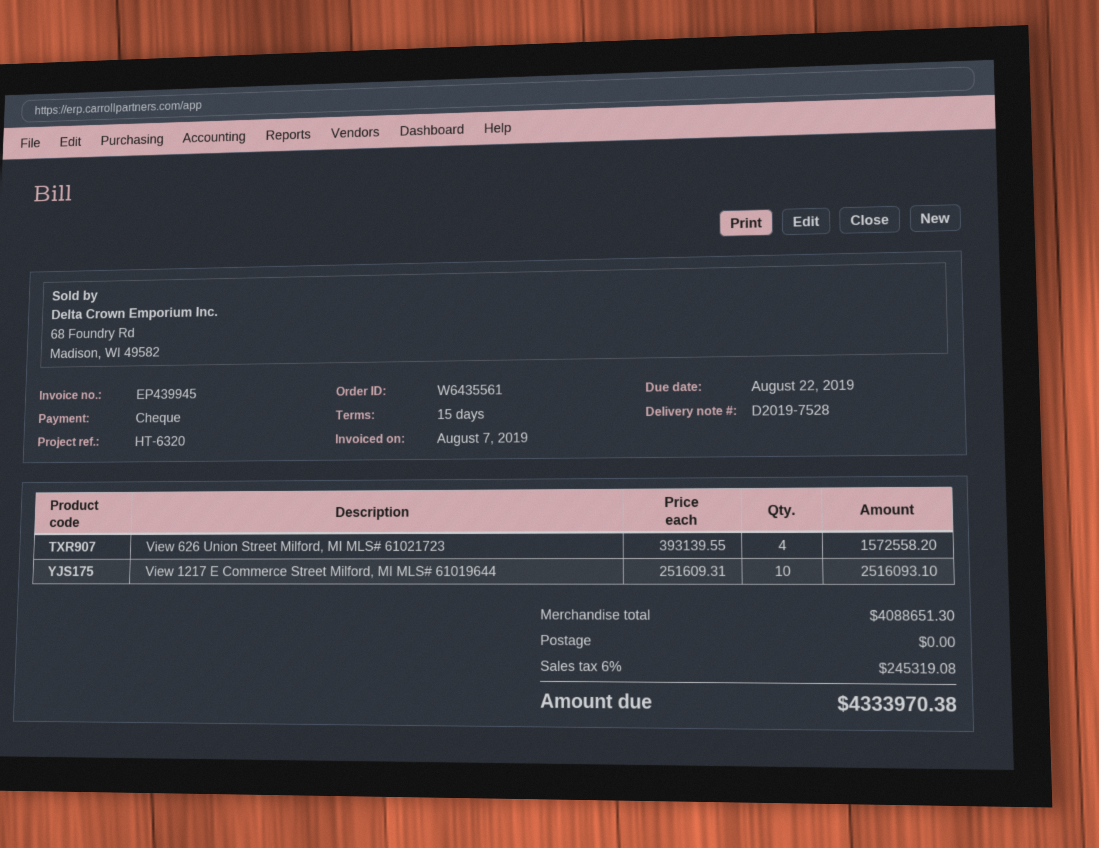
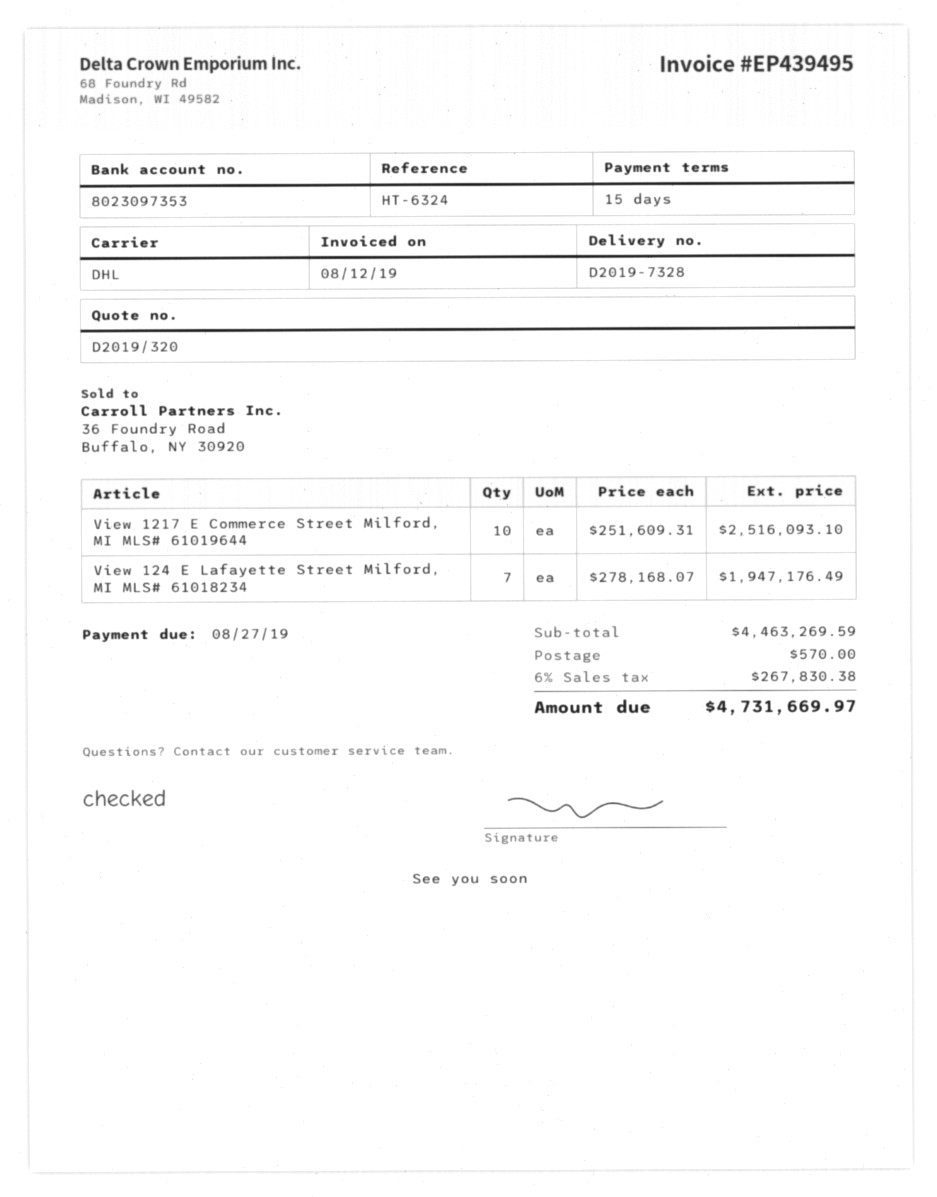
delivery note number: D2019-7528 -> D2019-7328
invoice number: EP439945 -> EP439495
invoice date: 2019-08-07 -> 2019-08-12
due date: 2019-08-22 -> 2019-08-27
reference: HT-6320 -> HT-6324
View 626 Union Street Milford, MI MLS# 61021723: 4 x 393139.55 = 1572558.20 -> none
View 124 E Lafayette Street Milford, MI MLS# 61018234: none -> 7 x 278168.07 = 1947176.49
subtotal: 4088651.30 -> 4463269.59
shipping: 0.00 -> 570.00
tax: 6% = 245319.08 -> 6% = 267830.38
total: 4333970.38 -> 4731669.97

